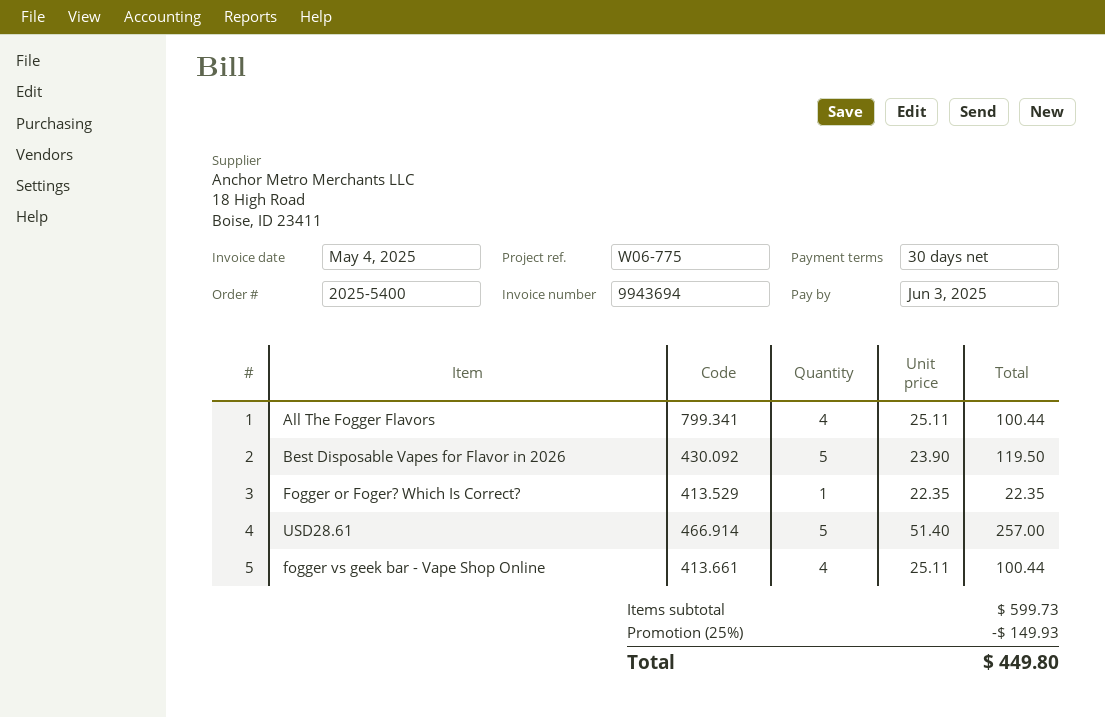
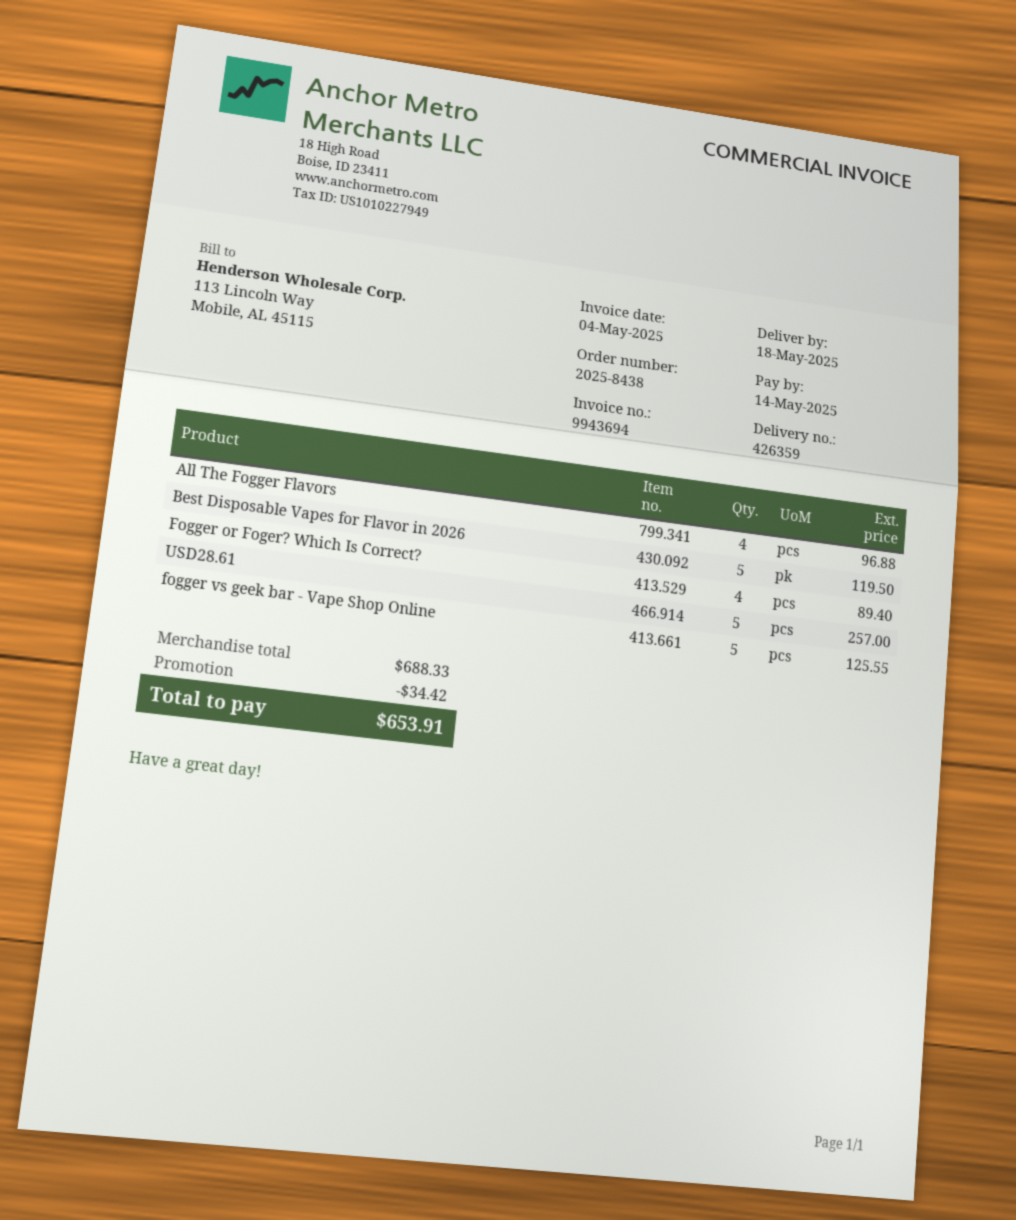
order number: 2025-5400 -> 2025-8438
due date: 2025-06-03 -> 2025-05-14
All The Fogger Flavors: 4 for 100.44 -> 4 for 96.88
Fogger or Foger? Which Is Correct?: 1 for 22.35 -> 4 for 89.40
fogger vs geek bar - Vape Shop Online: 4 for 100.44 -> 5 for 125.55
subtotal: 599.73 -> 688.33
discount: 149.93 -> 34.42
total: 449.80 -> 653.91

